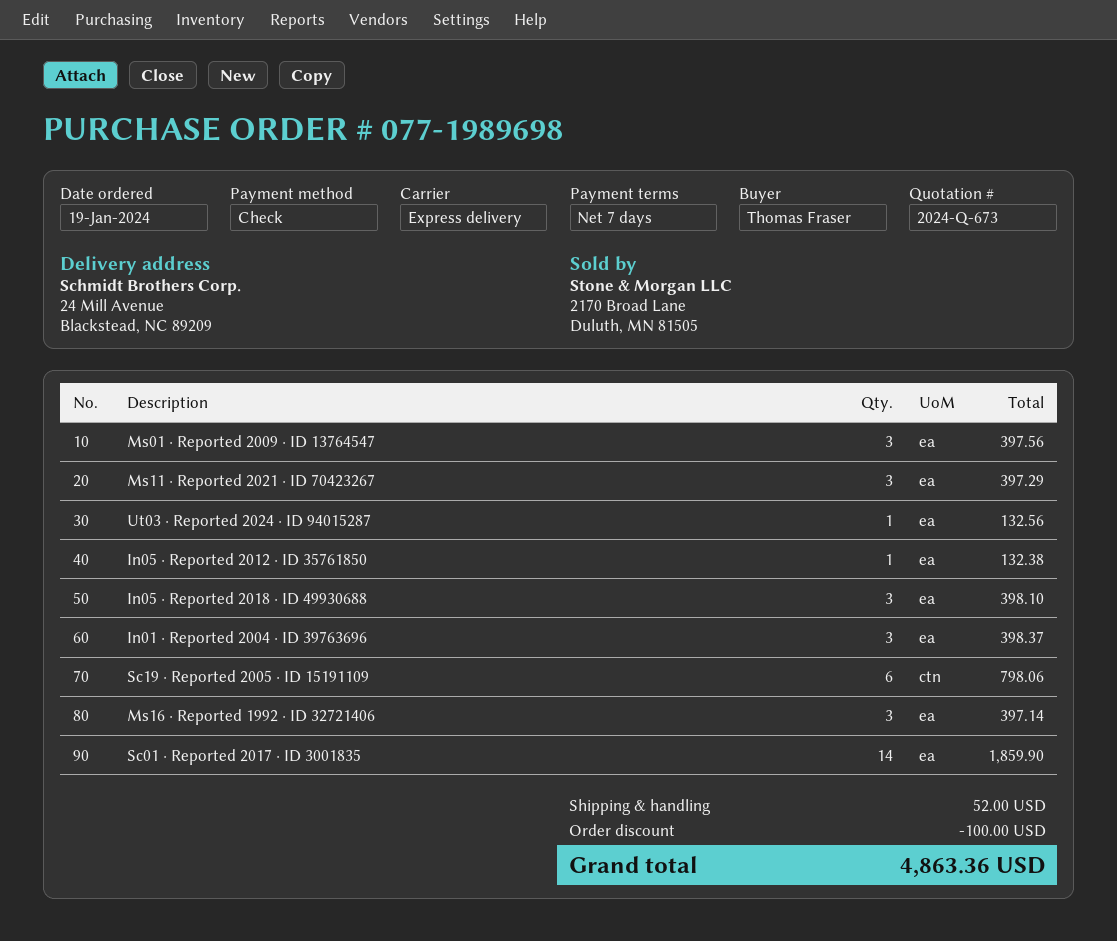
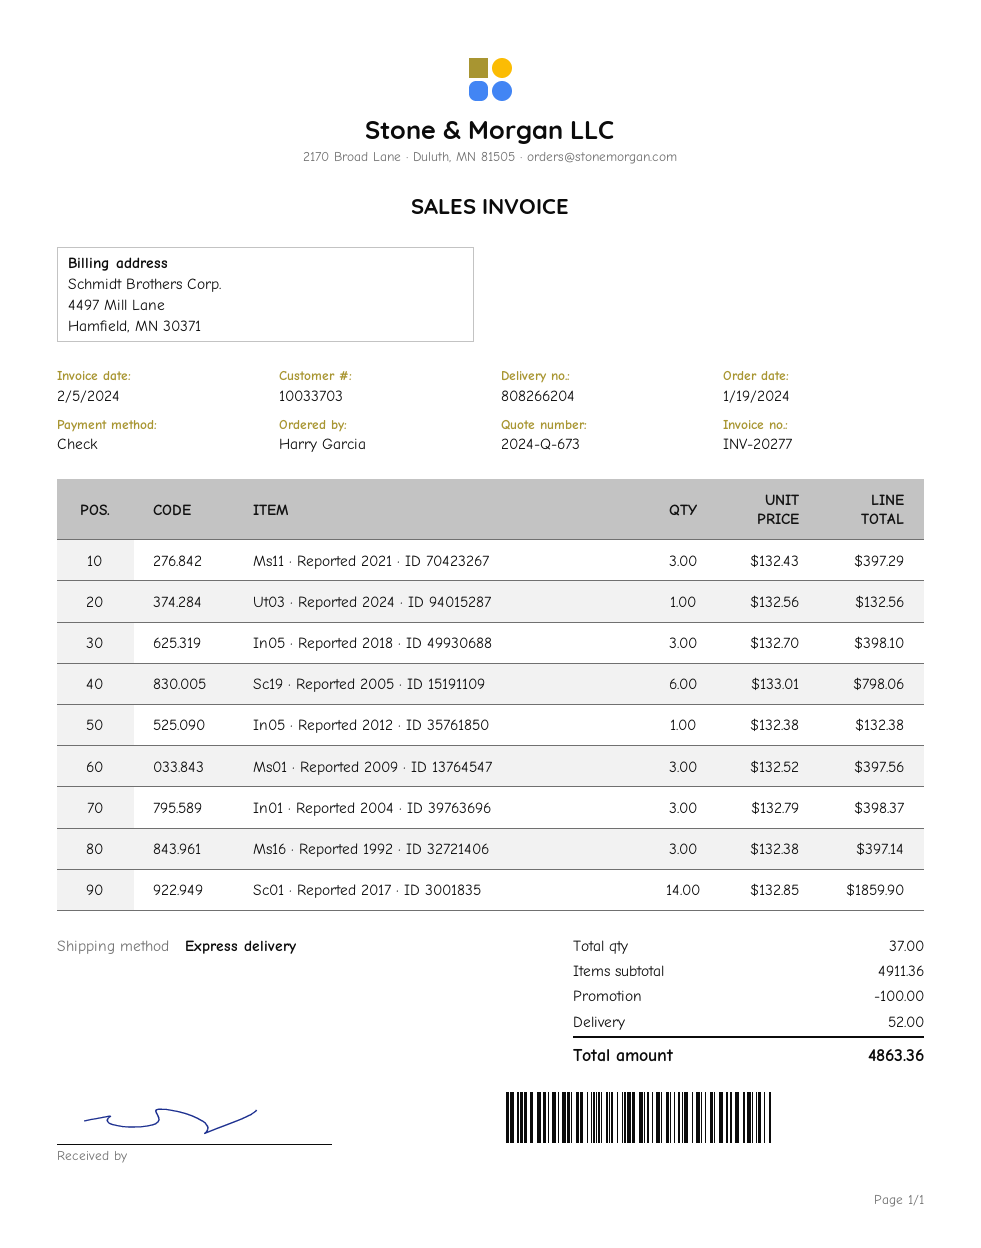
ordered by: Thomas Fraser -> Harry Garcia

